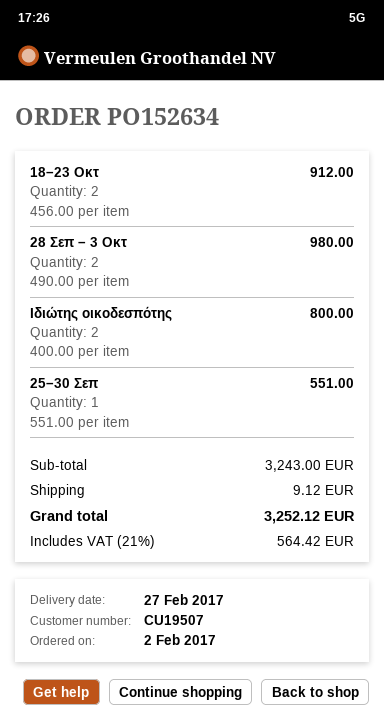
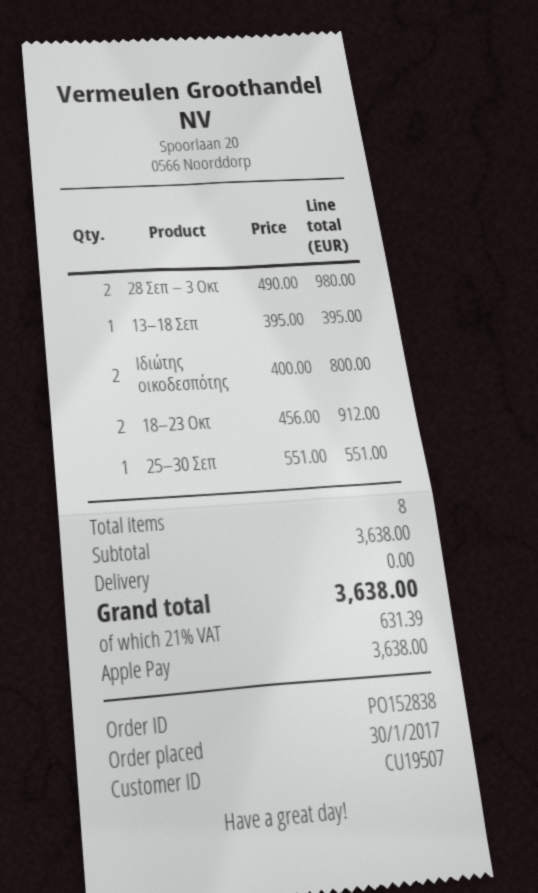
order number: PO152634 -> PO152838
order date: 2017-02-02 -> 2017-01-30
13–18 Σεπ: none -> 1 x 395.00 = 395.00
subtotal: 3243.00 -> 3638.00
shipping: 9.12 -> 0.00
tax: 21% = 564.42 -> 21% = 631.39
total: 3252.12 -> 3638.00

